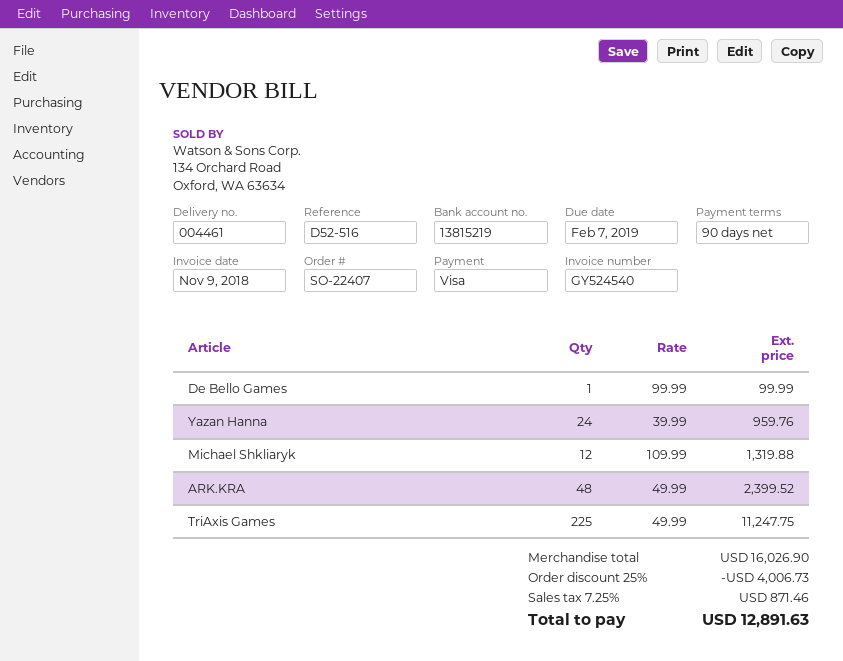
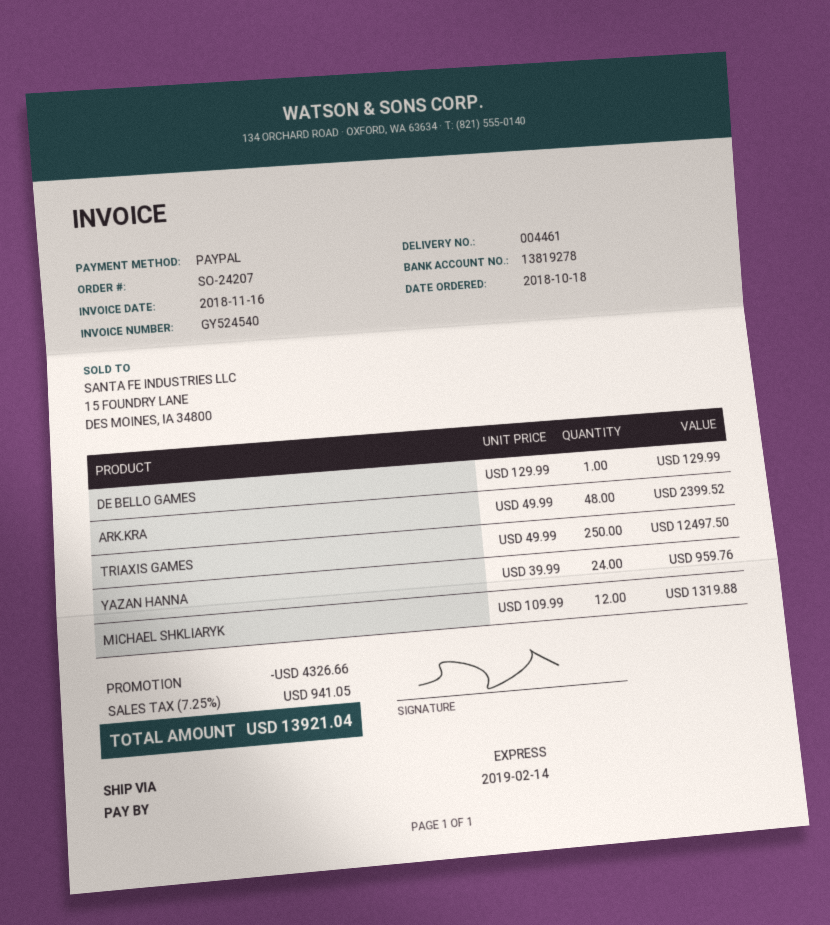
order number: SO-22407 -> SO-24207
invoice date: 2018-11-09 -> 2018-11-16
due date: 2019-02-07 -> 2019-02-14
payment method: Visa -> PayPal
bank account: 13815219 -> 13819278
De Bello Games: 1 x 99.99 = 99.99 -> 1 x 129.99 = 129.99
TriAxis Games: 225 x 49.99 = 11247.75 -> 250 x 49.99 = 12497.50
discount: 4006.73 -> 4326.66
tax: 7.25% = 871.46 -> 7.25% = 941.05
total: 12891.63 -> 13921.04

